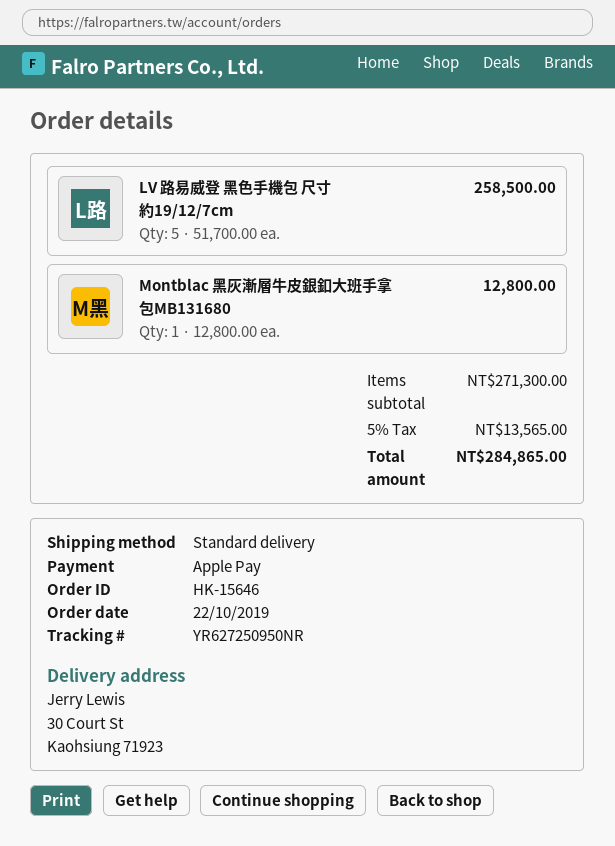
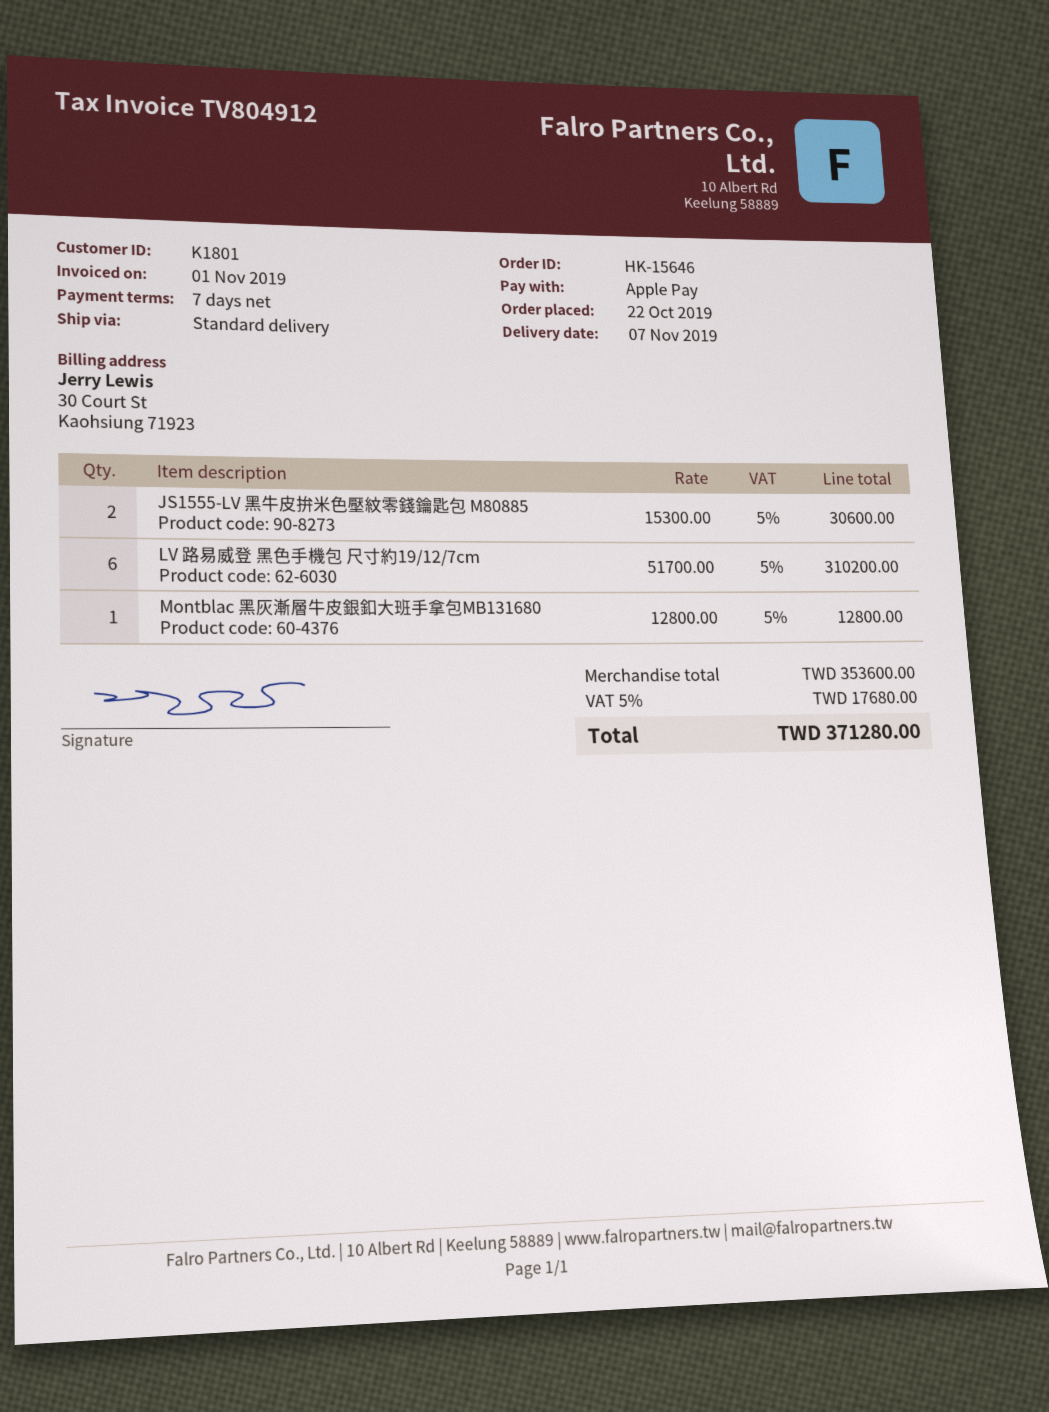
LV 路易威登 黑色手機包 尺寸約19/12/7cm: 5 x 51700.00 = 258500.00 -> 6 x 51700.00 = 310200.00
JS1555-LV 黑牛皮拚米色壓紋零錢鑰匙包 M80885: none -> 2 x 15300.00 = 30600.00
subtotal: 271300.00 -> 353600.00
tax: 5% = 13565.00 -> 5% = 17680.00
total: 284865.00 -> 371280.00

